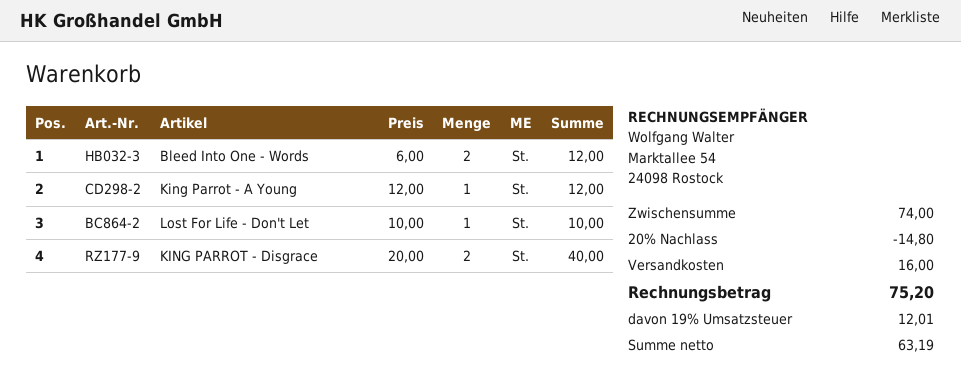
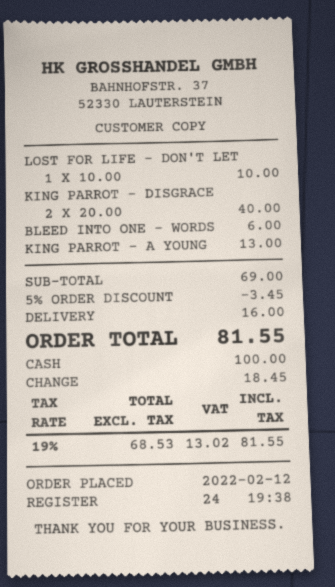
Bleed Into One - Words: 2 x 6.00 = 12.00 -> 1 x 6.00 = 6.00
King Parrot - A Young: 1 x 12.00 = 12.00 -> 1 x 13.00 = 13.00
subtotal: 74.00 -> 69.00
discount: 20% = 14.80 -> 5% = 3.45
net: 63.19 -> 68.53
tax: 19% = 12.01 -> 19% = 13.02
total: 75.20 -> 81.55

